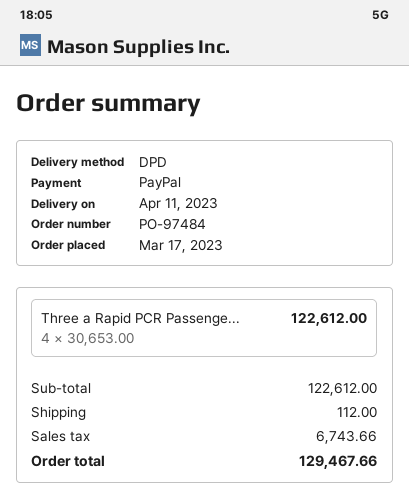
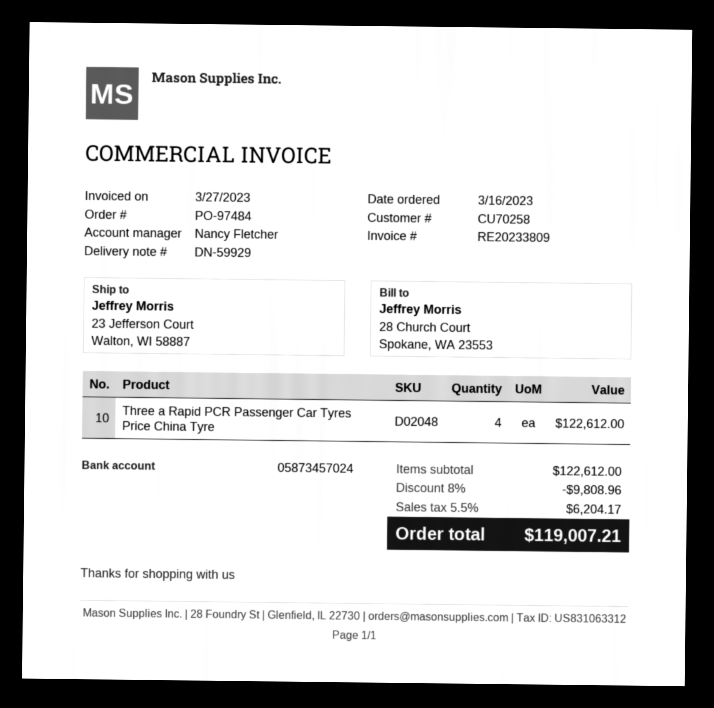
order date: 2023-03-17 -> 2023-03-16
discount: none -> 8% = 9808.96
shipping: 112.00 -> none
tax: 6743.66 -> 6204.17
total: 129467.66 -> 119007.21

